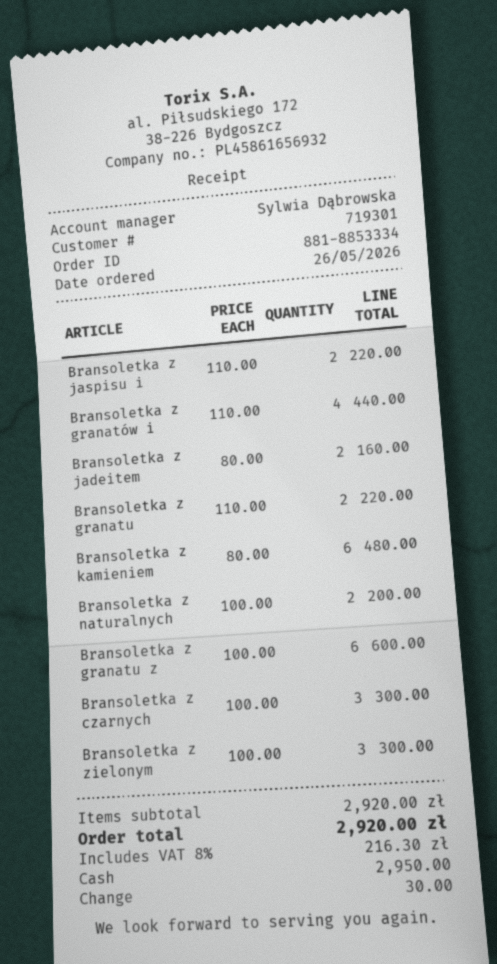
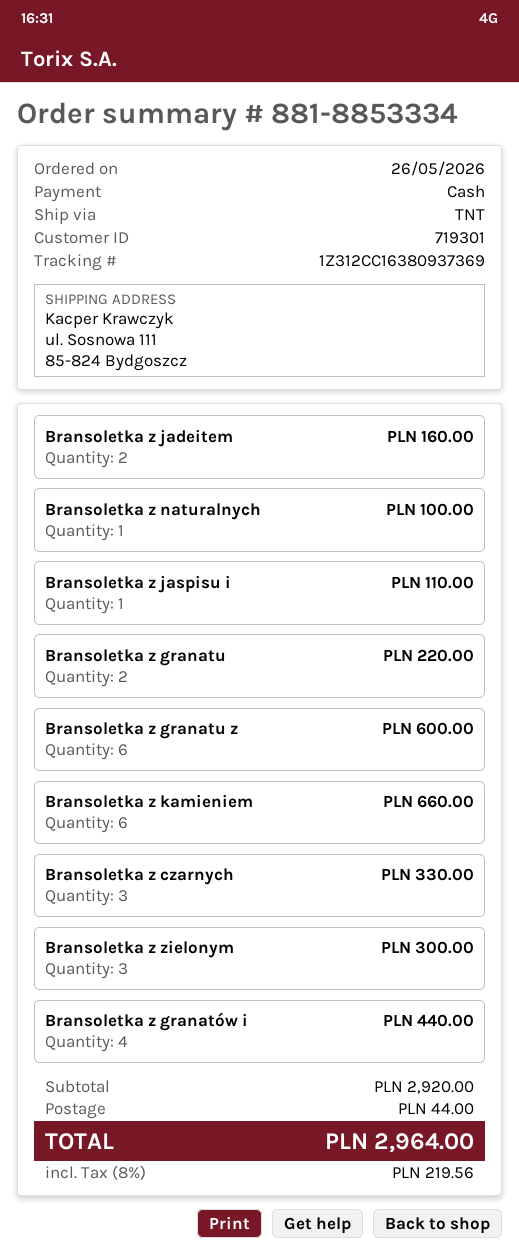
Bransoletka z jaspisu i: 2 for 220.00 -> 1 for 110.00
Bransoletka z kamieniem: 6 for 480.00 -> 6 for 660.00
Bransoletka z naturalnych: 2 for 200.00 -> 1 for 100.00
Bransoletka z czarnych: 3 for 300.00 -> 3 for 330.00
shipping: none -> 44.00
tax: 8% = 216.30 -> 8% = 219.56
total: 2920.00 -> 2964.00

